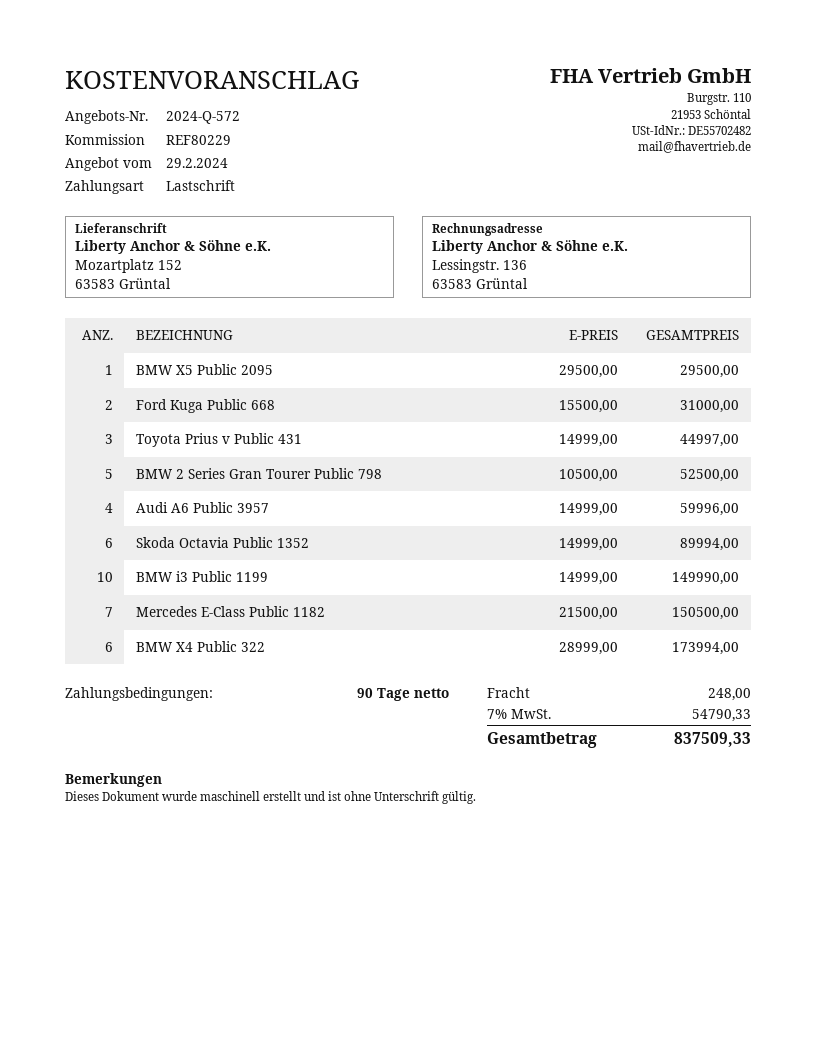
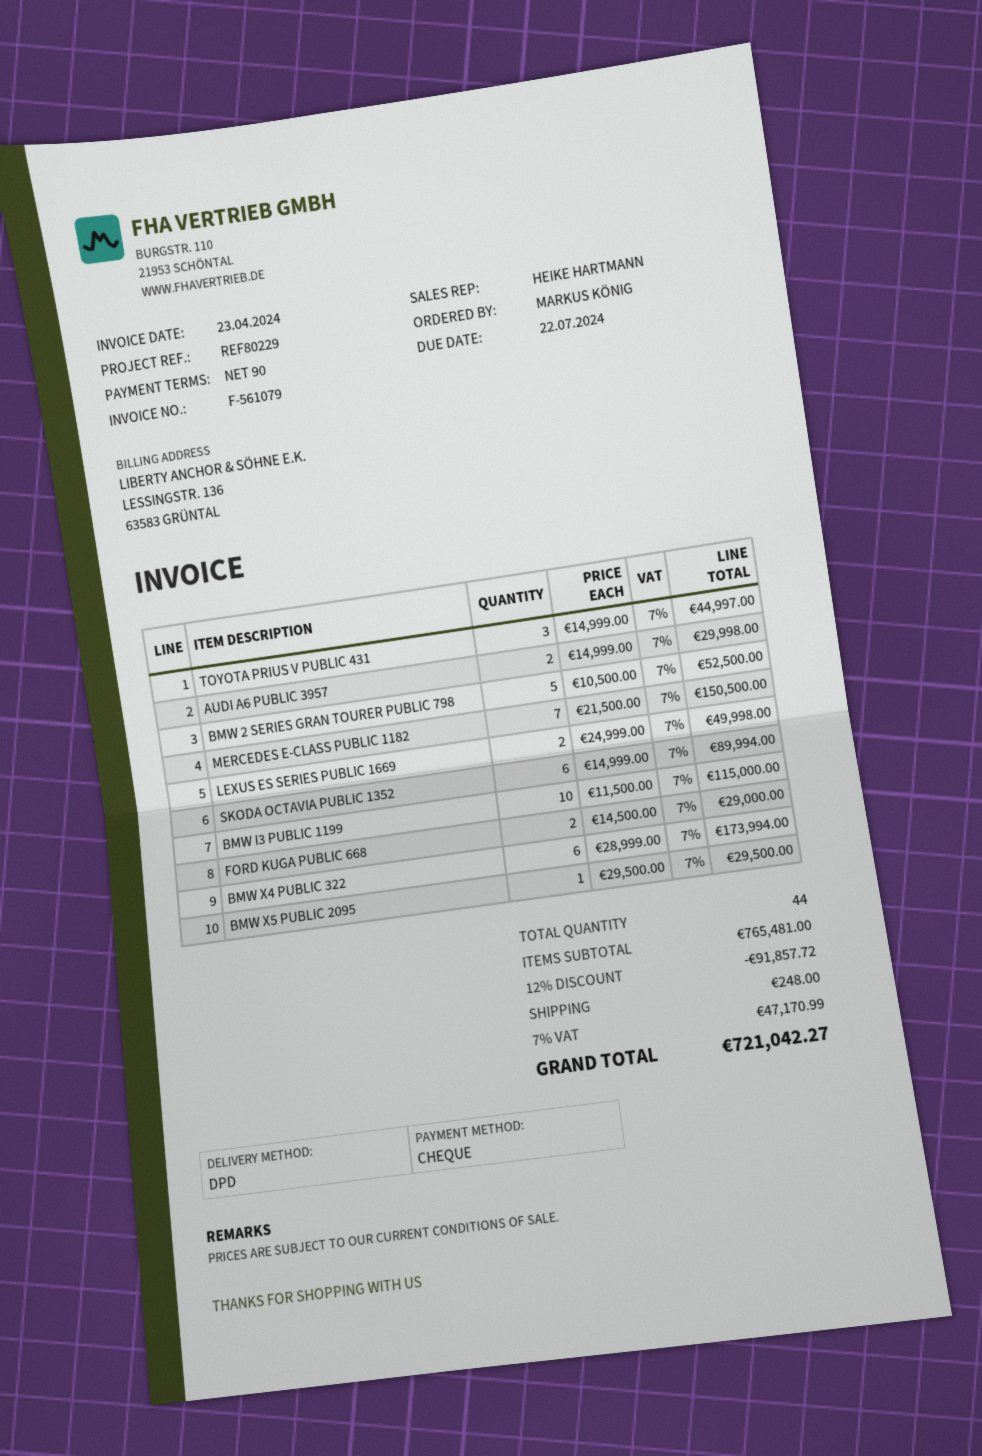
payment method: direct debit -> cheque
Ford Kuga Public 668: 2 x 15500.00 = 31000.00 -> 2 x 14500.00 = 29000.00
Audi A6 Public 3957: 4 x 14999.00 = 59996.00 -> 2 x 14999.00 = 29998.00
BMW i3 Public 1199: 10 x 14999.00 = 149990.00 -> 10 x 11500.00 = 115000.00
LEXUS ES SERIES PUBLIC 1669: none -> 2 x 24999.00 = 49998.00
discount: none -> 12% = 91857.72
tax: 7% = 54790.33 -> 7% = 47170.99
total: 837509.33 -> 721042.27

